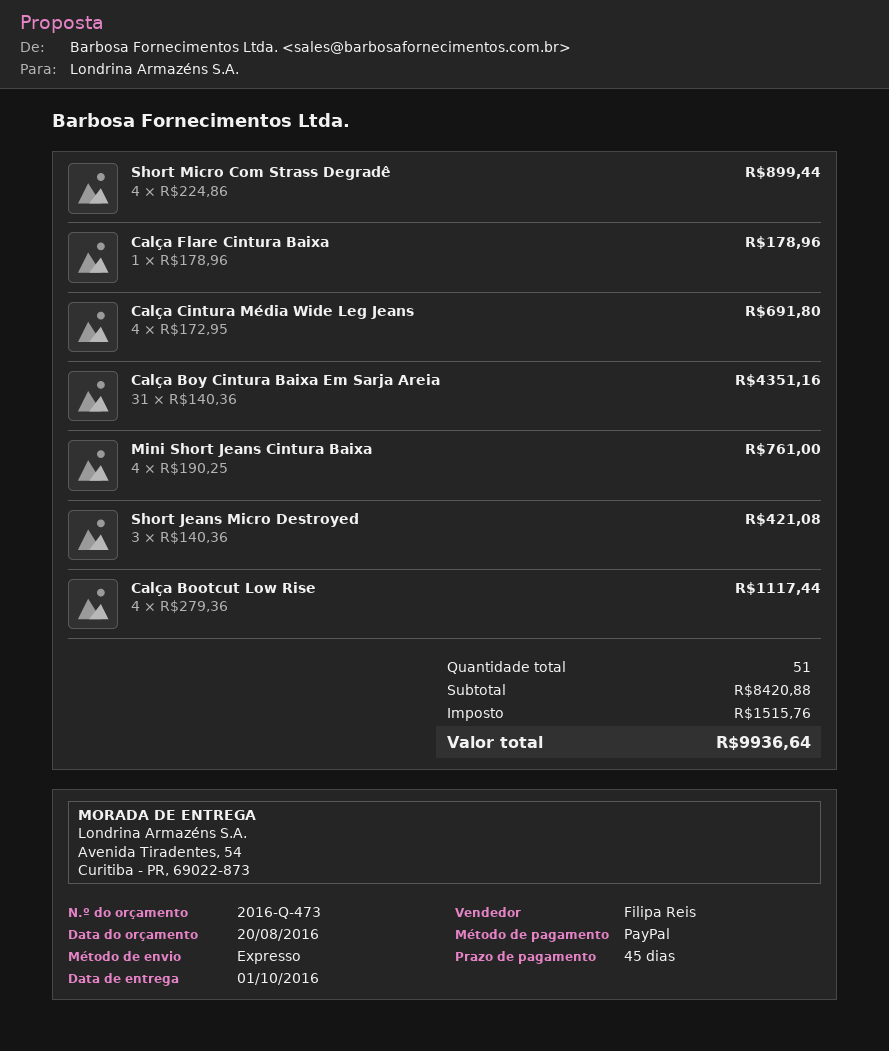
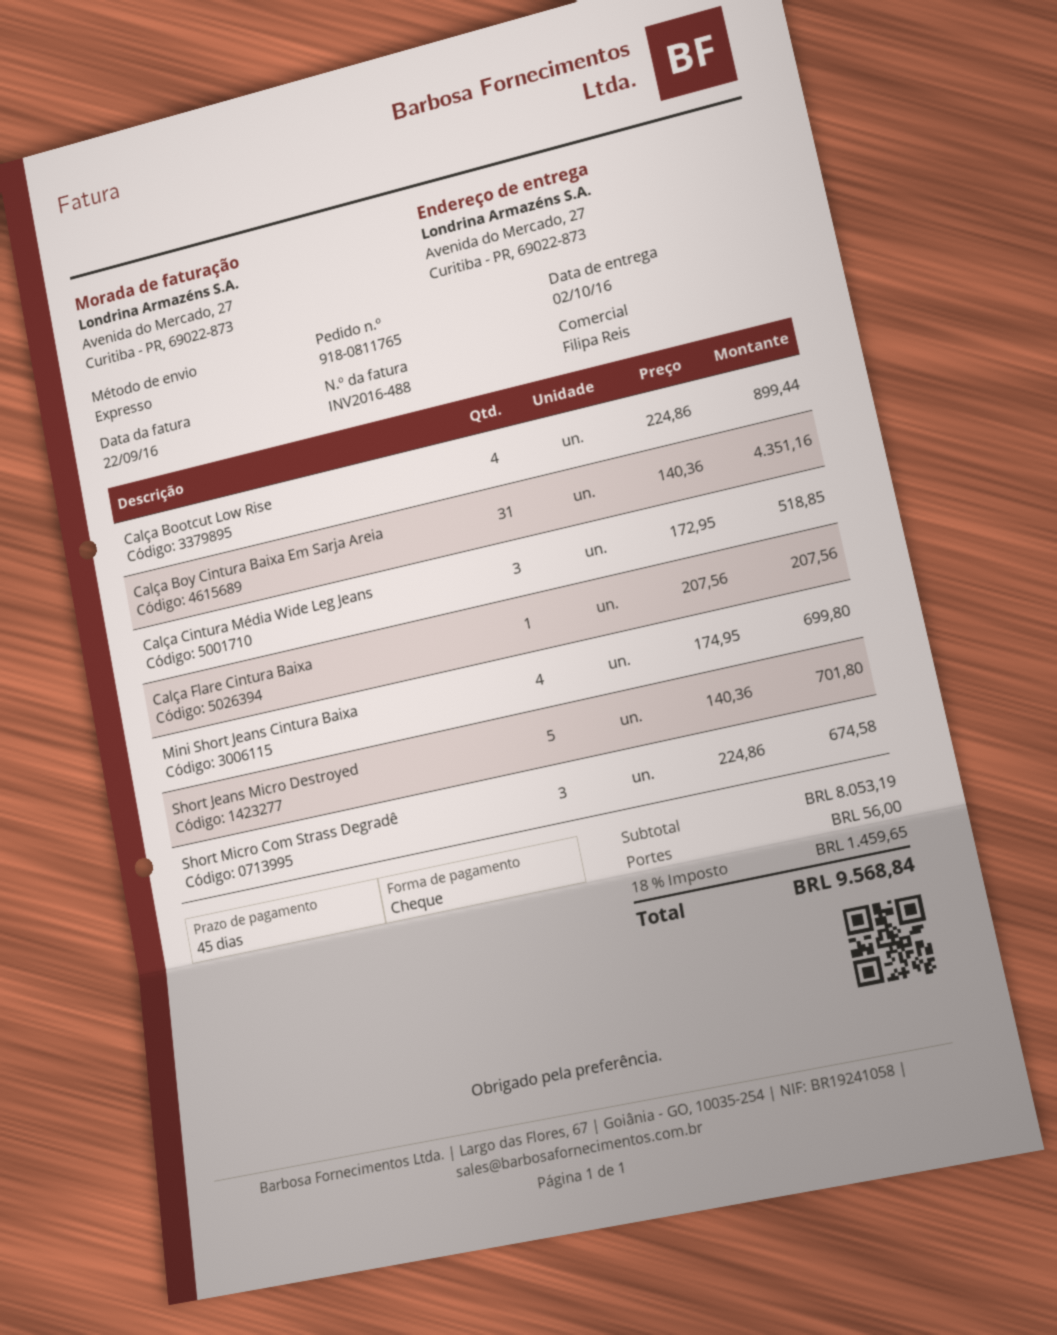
delivery date: 2016-10-01 -> 2016-10-02
payment method: PayPal -> cheque
ship to: Avenida Tiradentes, 54, Curitiba - PR, 69022-873 -> Avenida do Mercado, 27, Curitiba - PR, 69022-873
Short Micro Com Strass Degradê: 4 x 224.86 = 899.44 -> 3 x 224.86 = 674.58
Calça Flare Cintura Baixa: 1 x 178.96 = 178.96 -> 1 x 207.56 = 207.56
Calça Cintura Média Wide Leg Jeans: 4 x 172.95 = 691.80 -> 3 x 172.95 = 518.85
Mini Short Jeans Cintura Baixa: 4 x 190.25 = 761.00 -> 4 x 174.95 = 699.80
Short Jeans Micro Destroyed: 3 x 140.36 = 421.08 -> 5 x 140.36 = 701.80
Calça Bootcut Low Rise: 4 x 279.36 = 1117.44 -> 4 x 224.86 = 899.44
subtotal: 8420.88 -> 8053.19
shipping: none -> 56.00
tax: 1515.76 -> 1459.65
total: 9936.64 -> 9568.84

